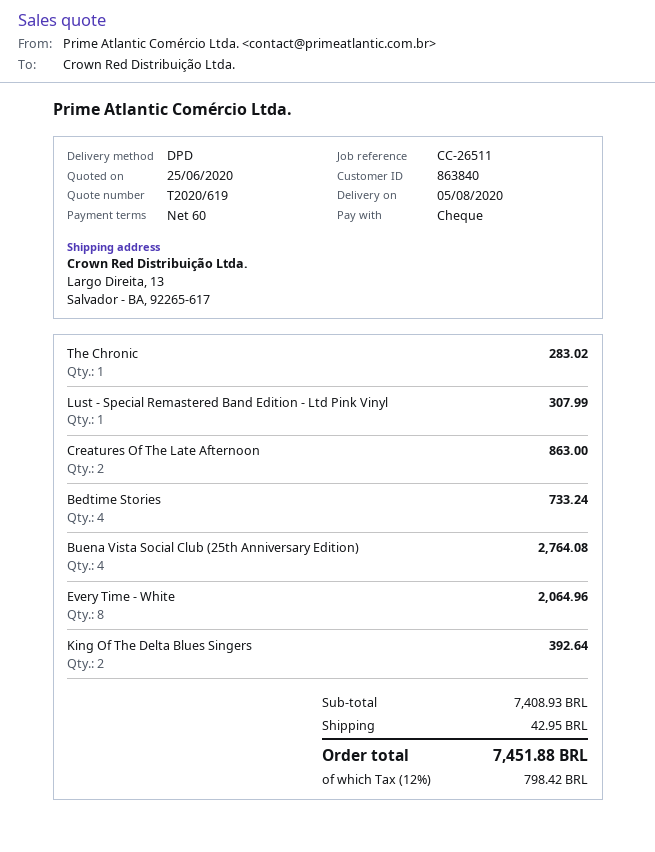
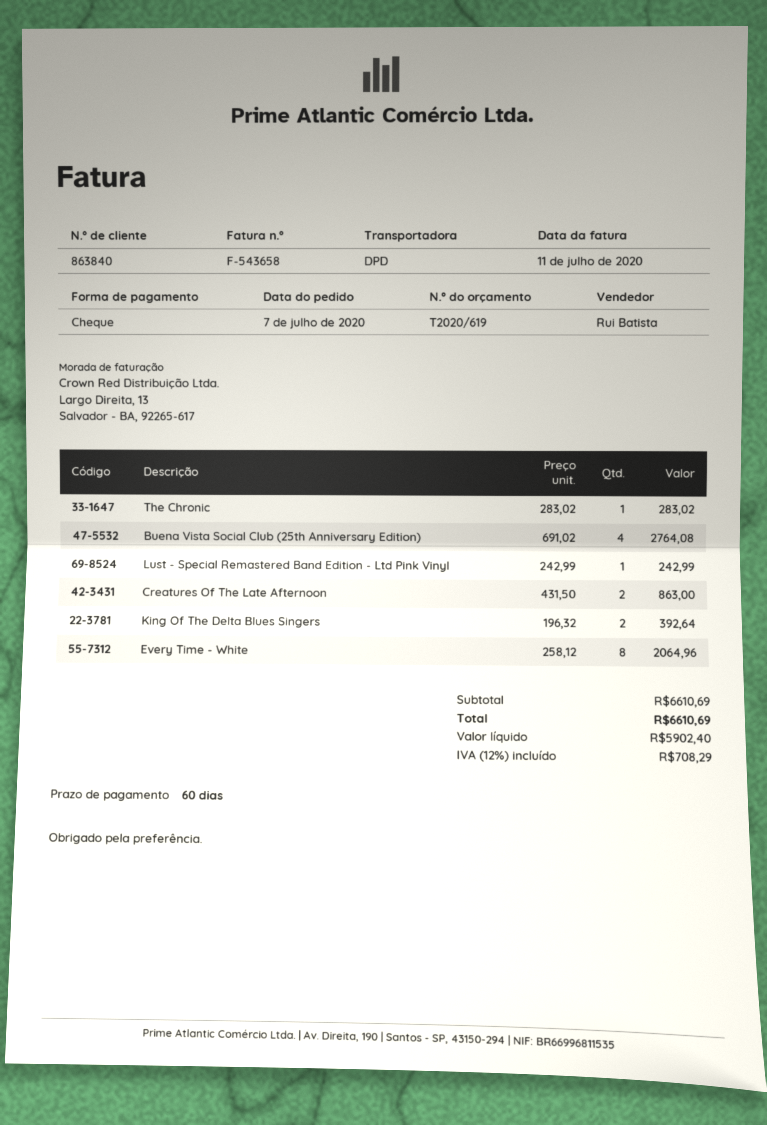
Lust - Special Remastered Band Edition - Ltd Pink Vinyl: 1 for 307.99 -> 1 for 242.99
Bedtime Stories: 4 for 733.24 -> none
subtotal: 7408.93 -> 6610.69
shipping: 42.95 -> none
tax: 12% = 798.42 -> 12% = 708.29
total: 7451.88 -> 6610.69

